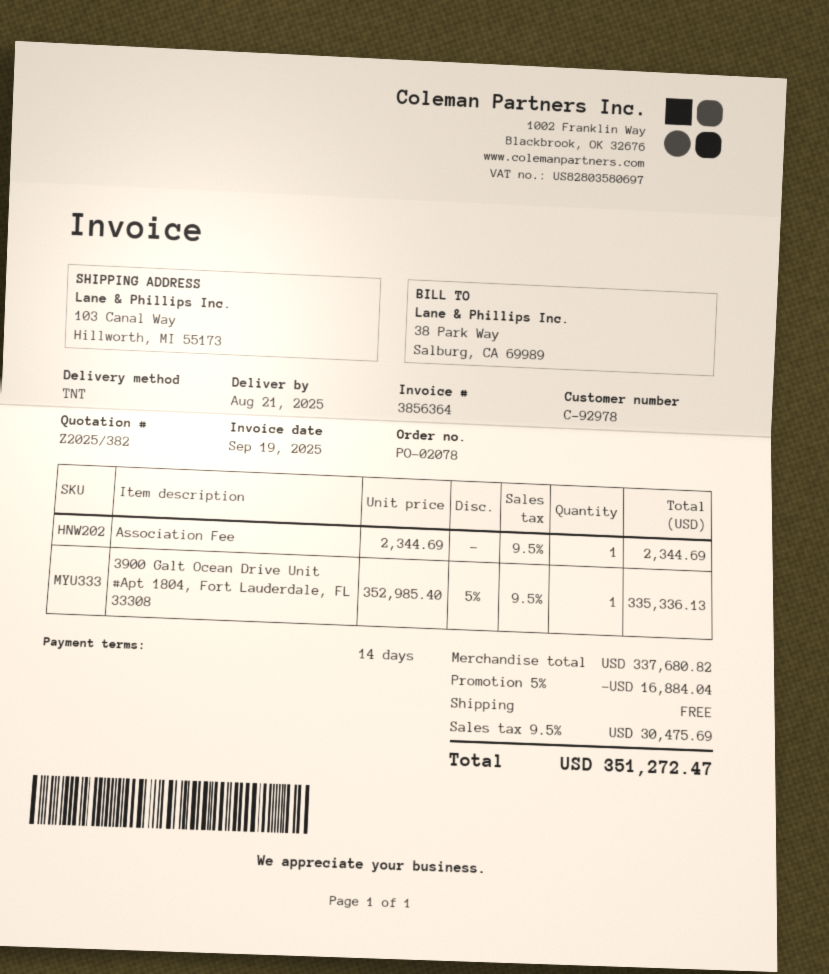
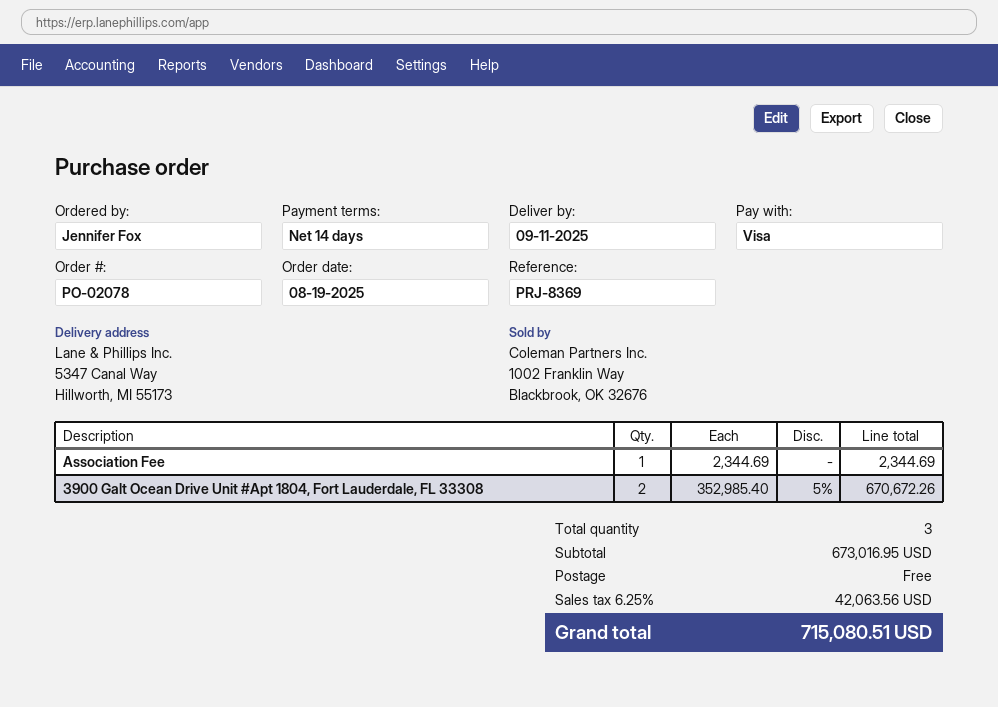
delivery date: 2025-08-21 -> 2025-09-11
ship to: 103 Canal Way, Hillworth, MI 55173 -> 5347 Canal Way, Hillworth, MI 55173
3900 Galt Ocean Drive Unit #Apt 1804, Fort Lauderdale, FL 33308: 1 x 352985.40 - 5% = 335336.13 -> 2 x 352985.40 - 5% = 670672.26
subtotal: 337680.82 -> 673016.95
discount: 5% = 16884.04 -> none
tax: 9.5% = 30475.69 -> 6.25% = 42063.56
total: 351272.47 -> 715080.51

